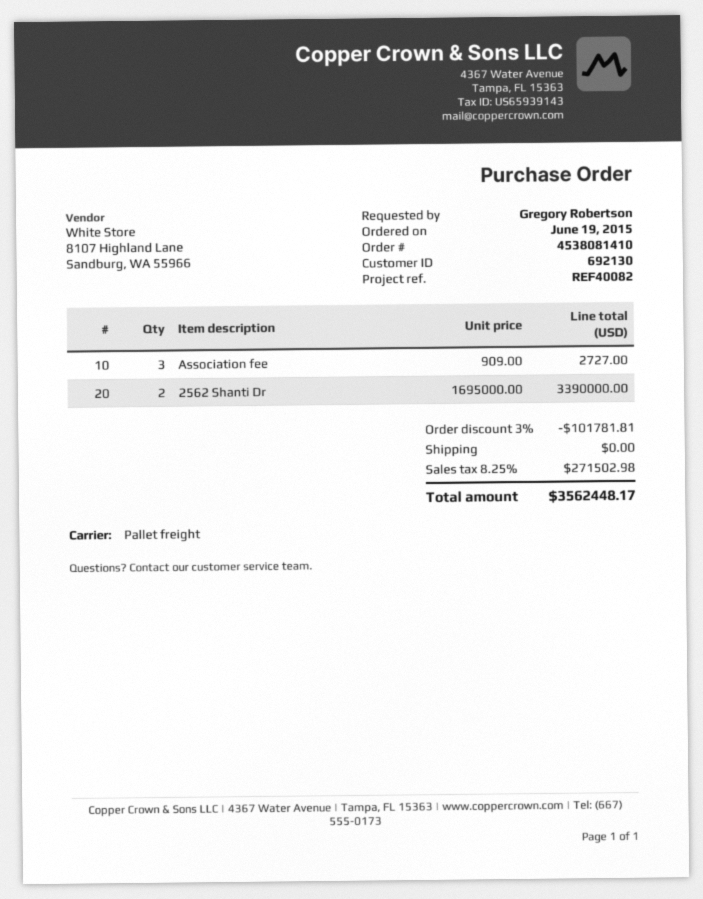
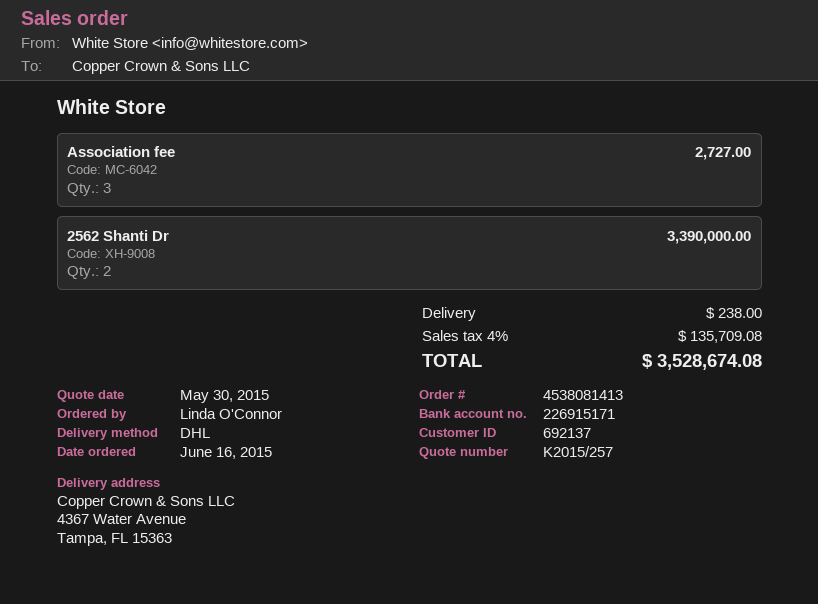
order number: 4538081410 -> 4538081413
order date: 2015-06-19 -> 2015-06-16
customer number: 692130 -> 692137
ordered by: Gregory Robertson -> Linda O'Connor
shipping method: pallet freight -> DHL
discount: 3% = 101781.81 -> none
shipping: 0.00 -> 238.00
tax: 8.25% = 271502.98 -> 4% = 135709.08
total: 3562448.17 -> 3528674.08

